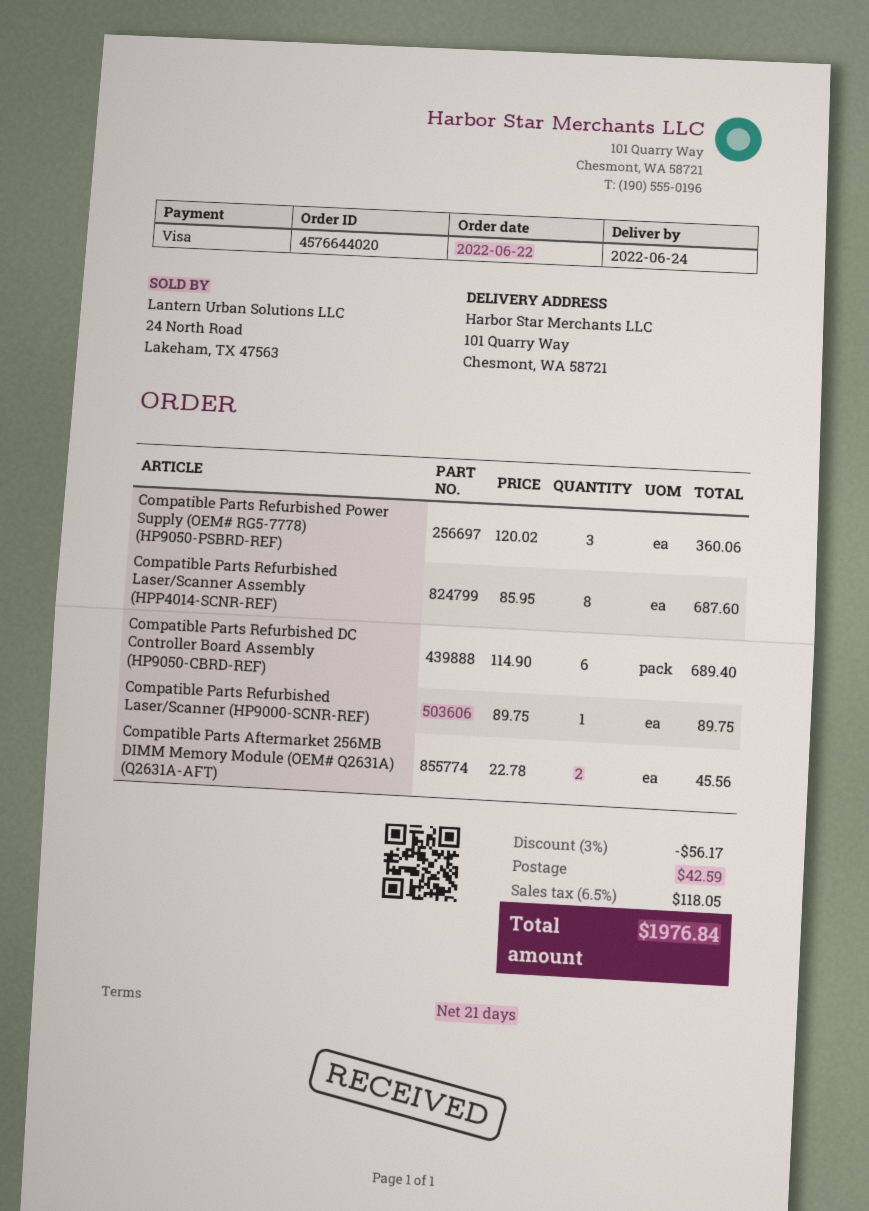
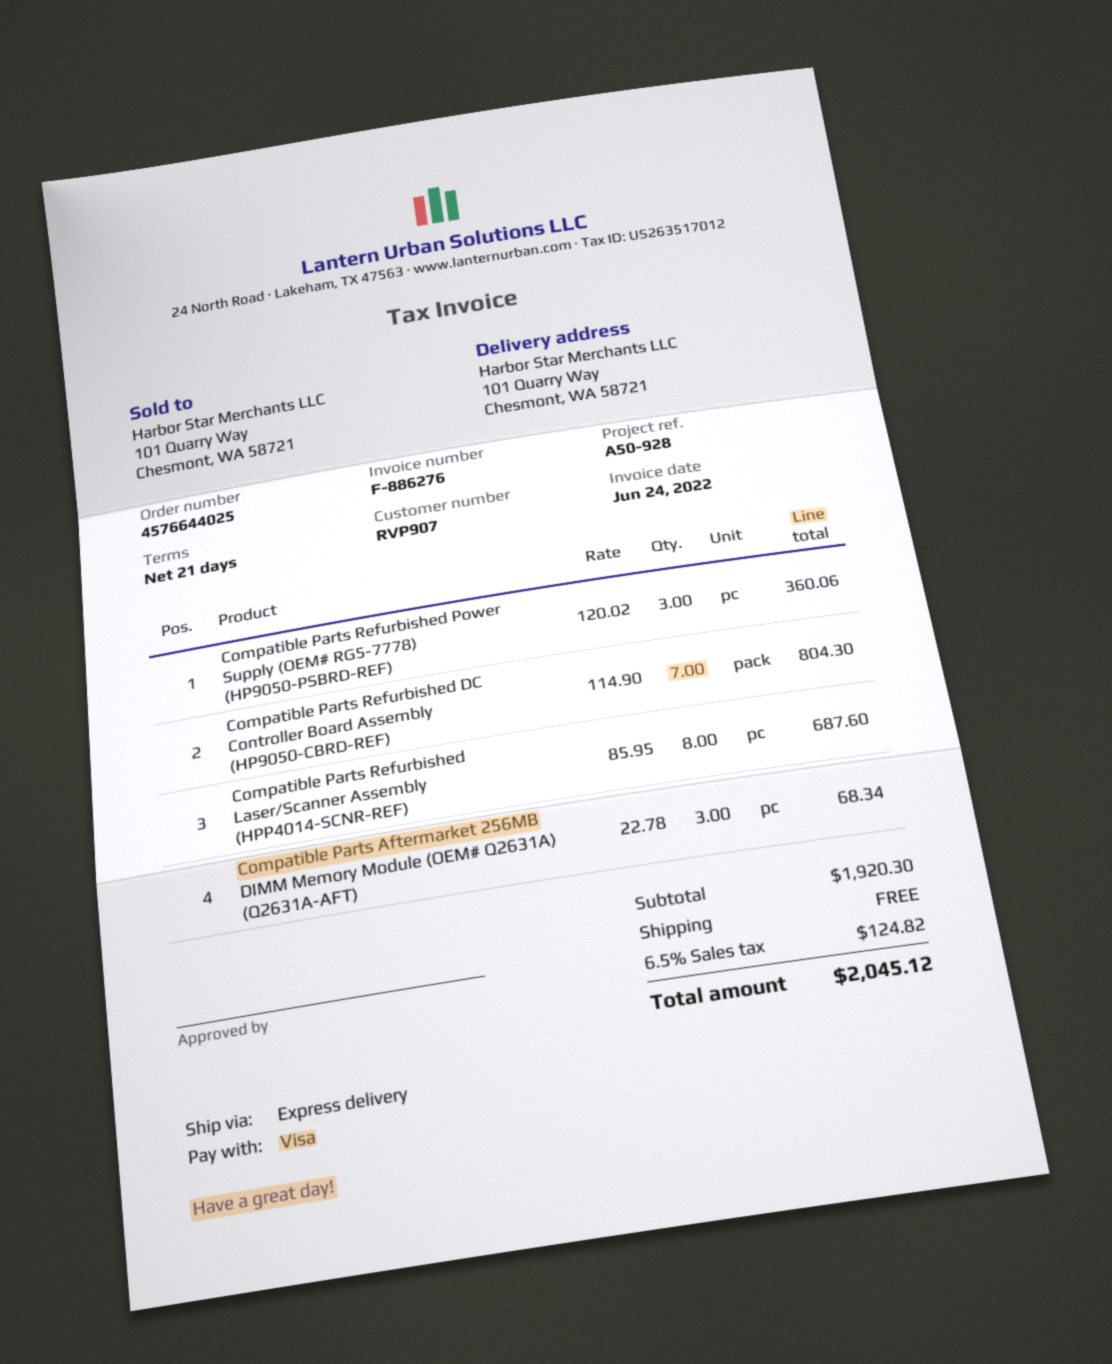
order number: 4576644020 -> 4576644025
Compatible Parts Refurbished DC Controller Board Assembly (HP9050-CBRD-REF): 6 x 114.90 = 689.40 -> 7 x 114.90 = 804.30
Compatible Parts Refurbished Laser/Scanner (HP9000-SCNR-REF): 1 x 89.75 = 89.75 -> none
Compatible Parts Aftermarket 256MB DIMM Memory Module (OEM# Q2631A) (Q2631A-AFT): 2 x 22.78 = 45.56 -> 3 x 22.78 = 68.34
discount: 3% = 56.17 -> none
shipping: 42.59 -> 0.00
tax: 6.5% = 118.05 -> 6.5% = 124.82
total: 1976.84 -> 2045.12

